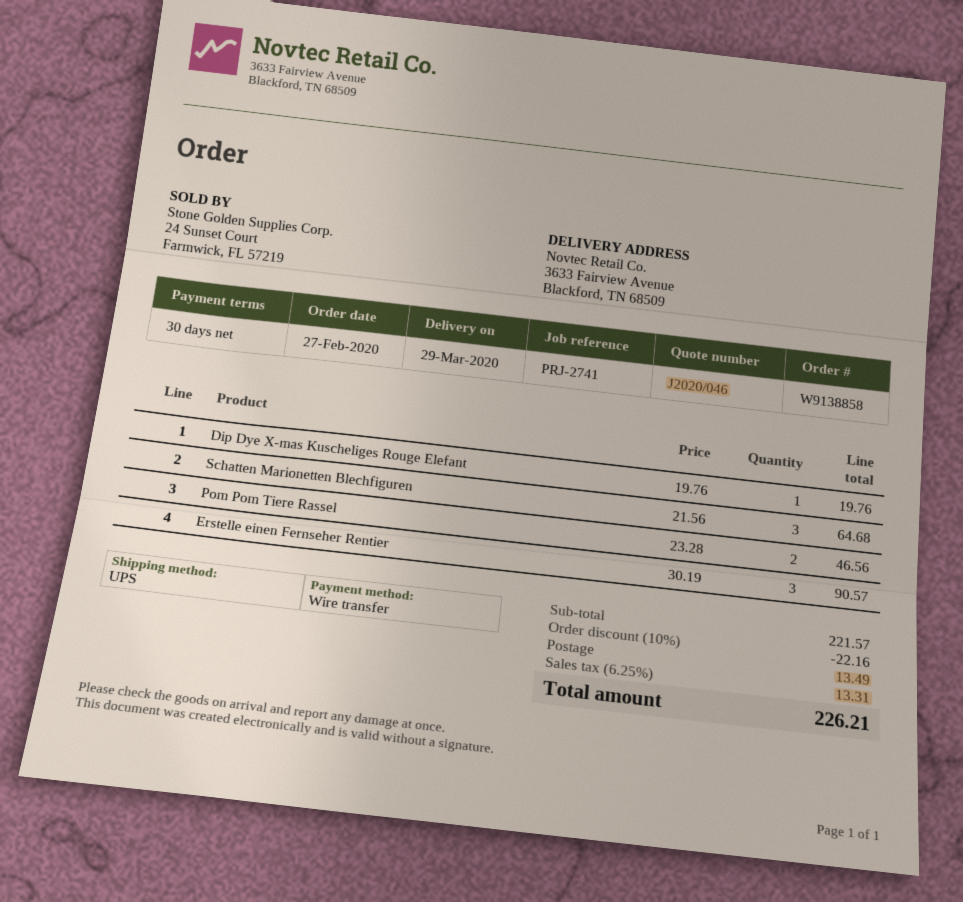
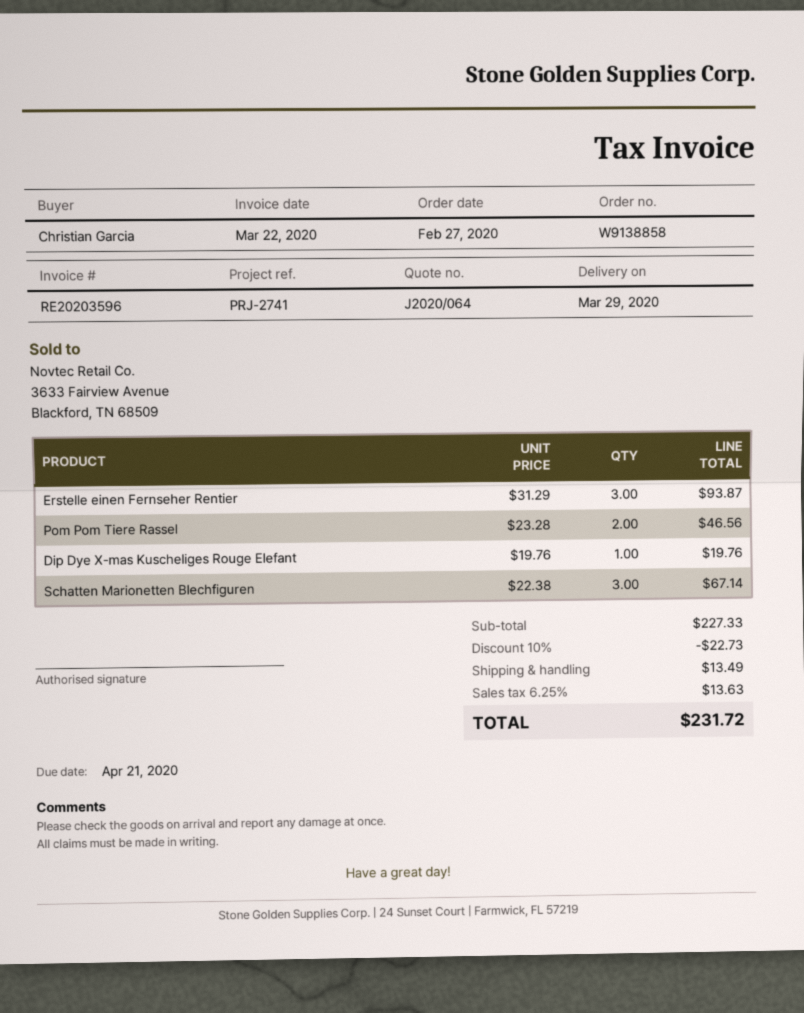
quote number: J2020/046 -> J2020/064
Schatten Marionetten Blechfiguren: 3 x 21.56 = 64.68 -> 3 x 22.38 = 67.14
Erstelle einen Fernseher Rentier: 3 x 30.19 = 90.57 -> 3 x 31.29 = 93.87
subtotal: 221.57 -> 227.33
discount: 10% = 22.16 -> 10% = 22.73
tax: 6.25% = 13.31 -> 6.25% = 13.63
total: 226.21 -> 231.72

